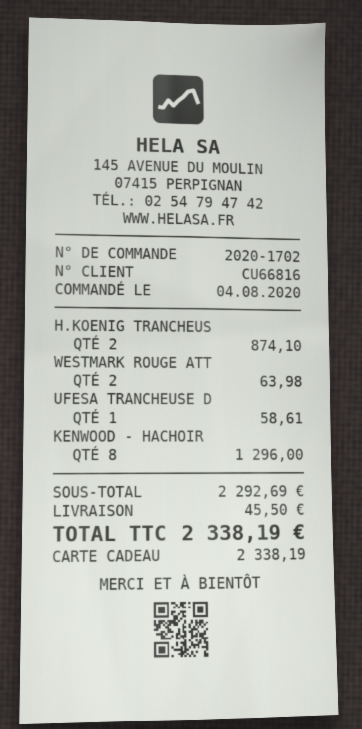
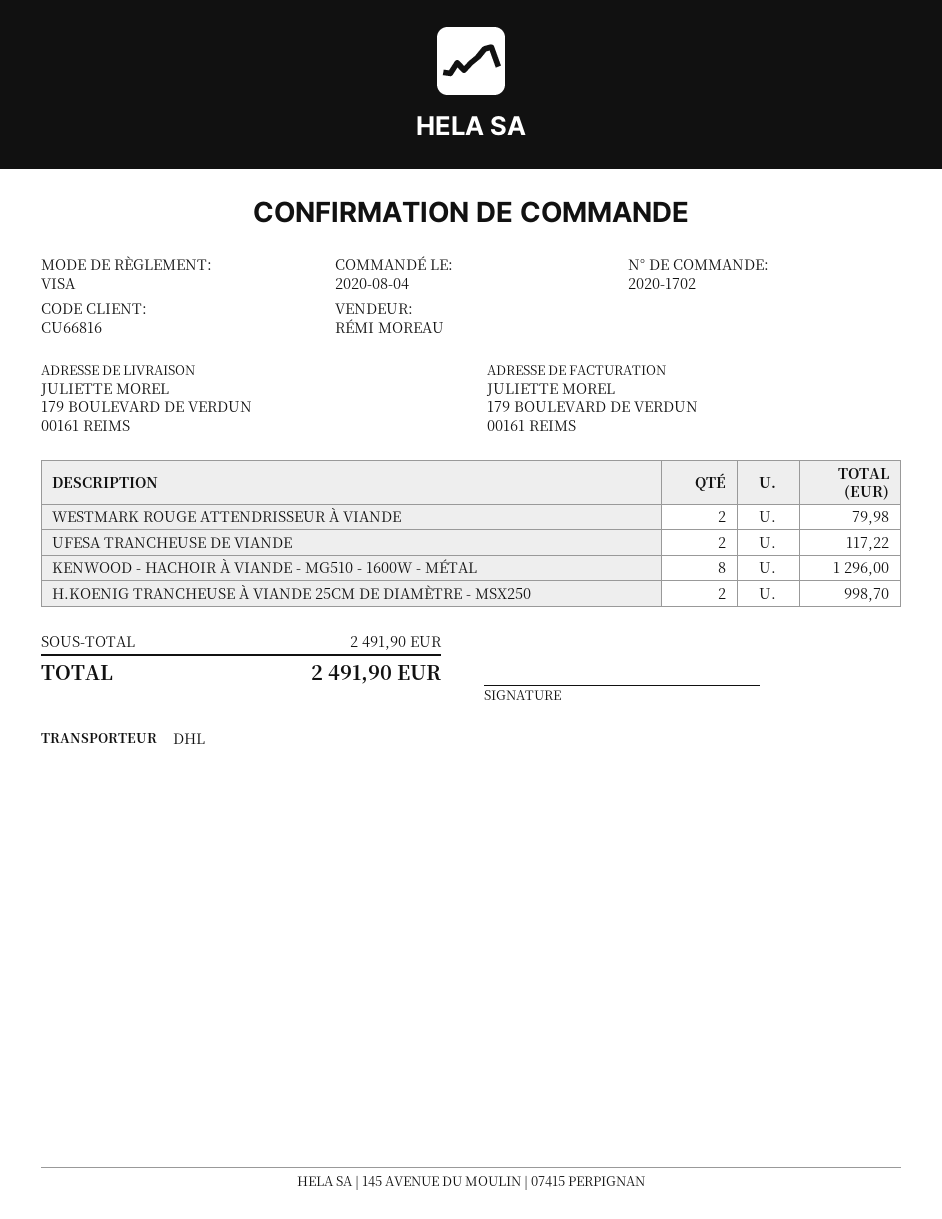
payment method: gift card -> Visa
H.KOENIG TRANCHEUS: 2 for 874.10 -> 2 for 998.70
WESTMARK ROUGE ATT: 2 for 63.98 -> 2 for 79.98
UFESA TRANCHEUSE D: 1 for 58.61 -> 2 for 117.22
subtotal: 2292.69 -> 2491.90
shipping: 45.50 -> none
total: 2338.19 -> 2491.90

